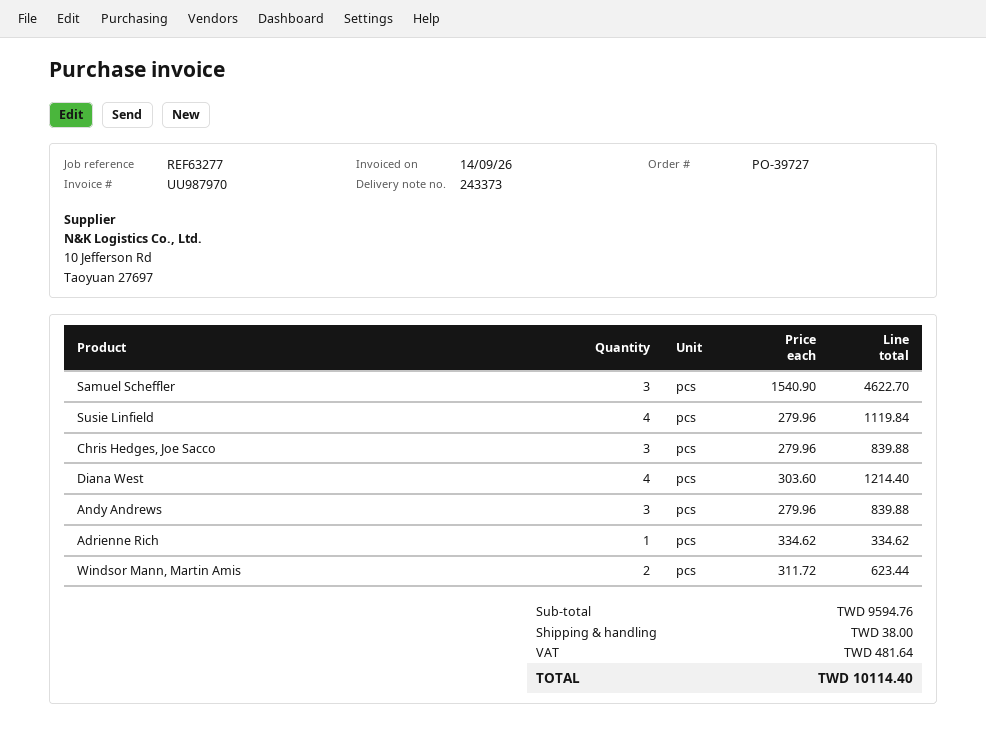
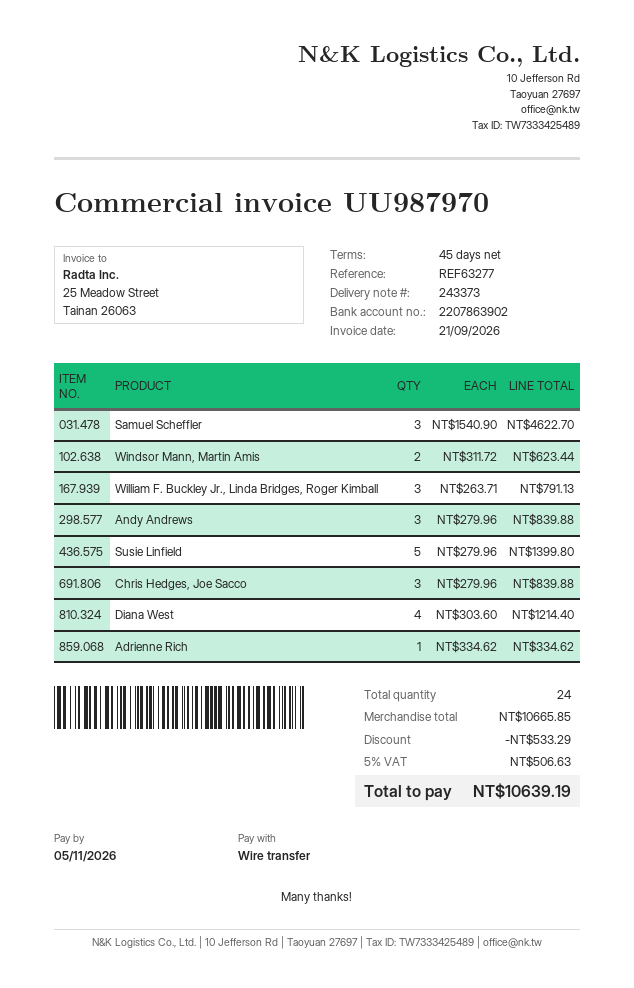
invoice date: 2026-09-14 -> 2026-09-21
Susie Linfield: 4 x 279.96 = 1119.84 -> 5 x 279.96 = 1399.80
William F. Buckley Jr., Linda Bridges, Roger Kimball: none -> 3 x 263.71 = 791.13
subtotal: 9594.76 -> 10665.85
discount: none -> 533.29
shipping: 38.00 -> none
tax: 481.64 -> 506.63
total: 10114.40 -> 10639.19

